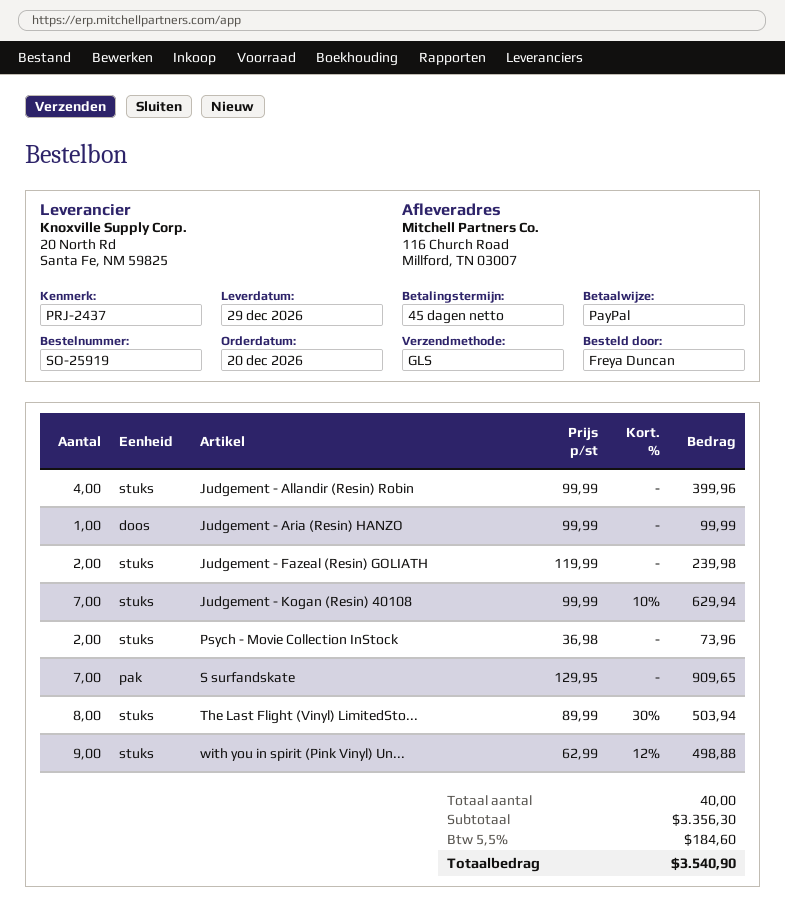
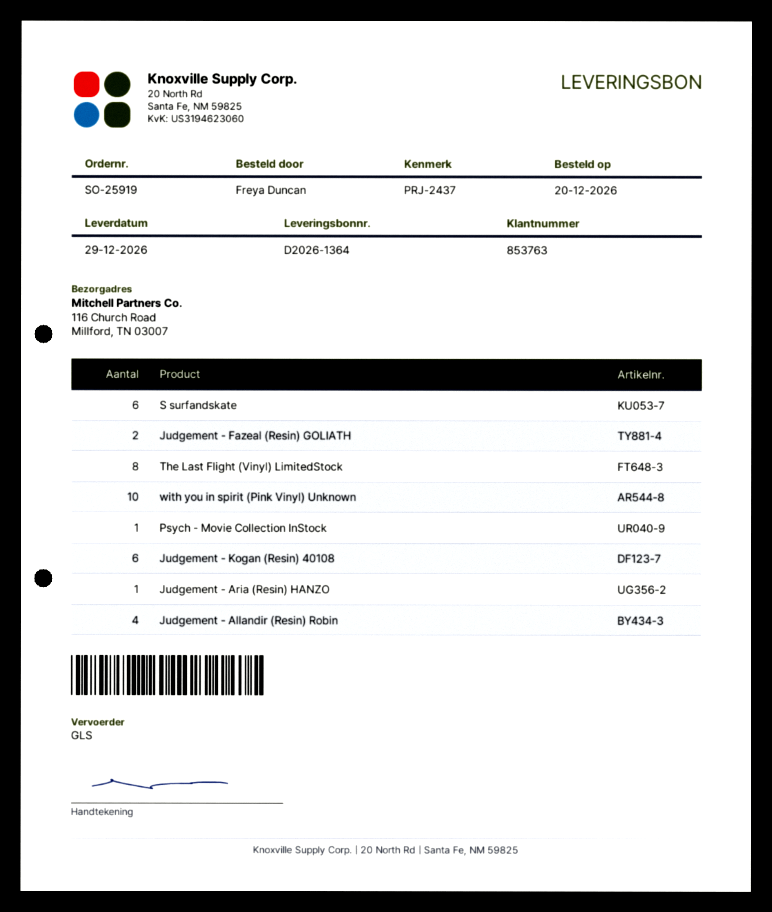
Judgement - Kogan (Resin) 40108: 7 -> 6
Psych - Movie Collection InStock: 2 -> 1
S surfandskate: 7 -> 6
with you in spirit (Pink Vinyl) Un...: 9 -> 10

